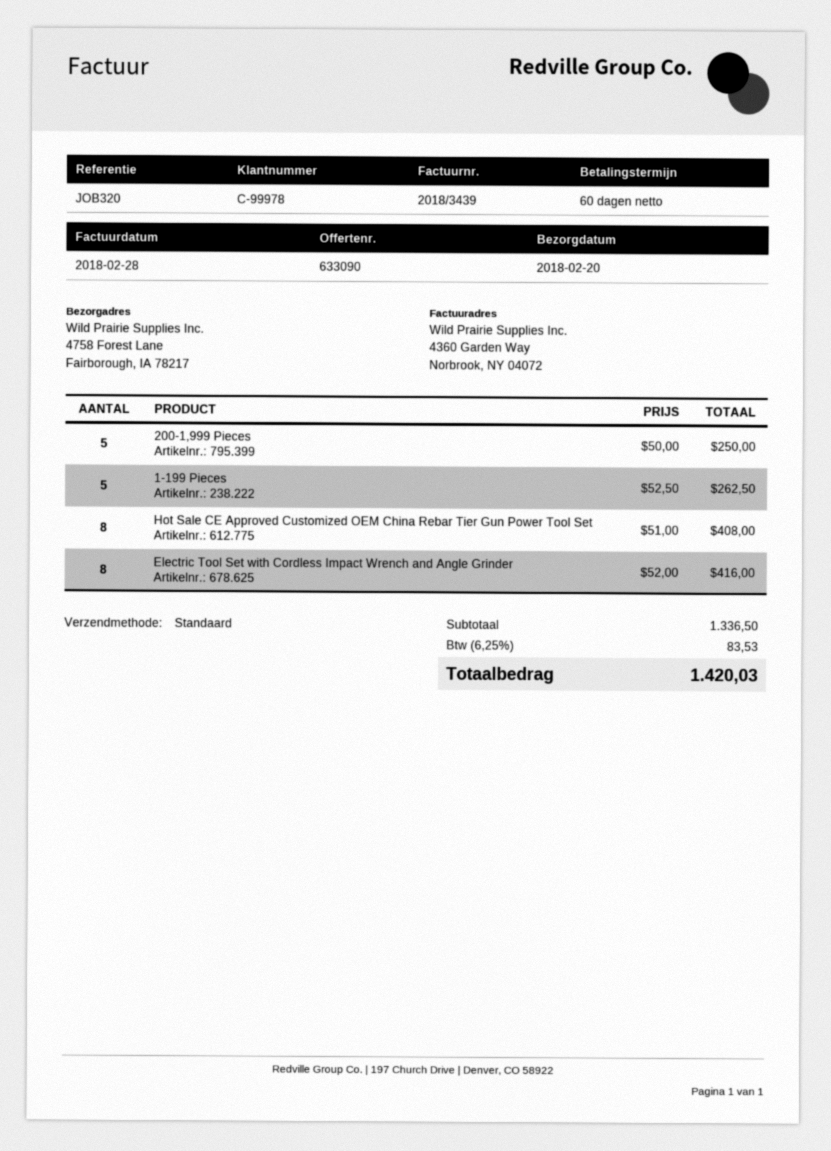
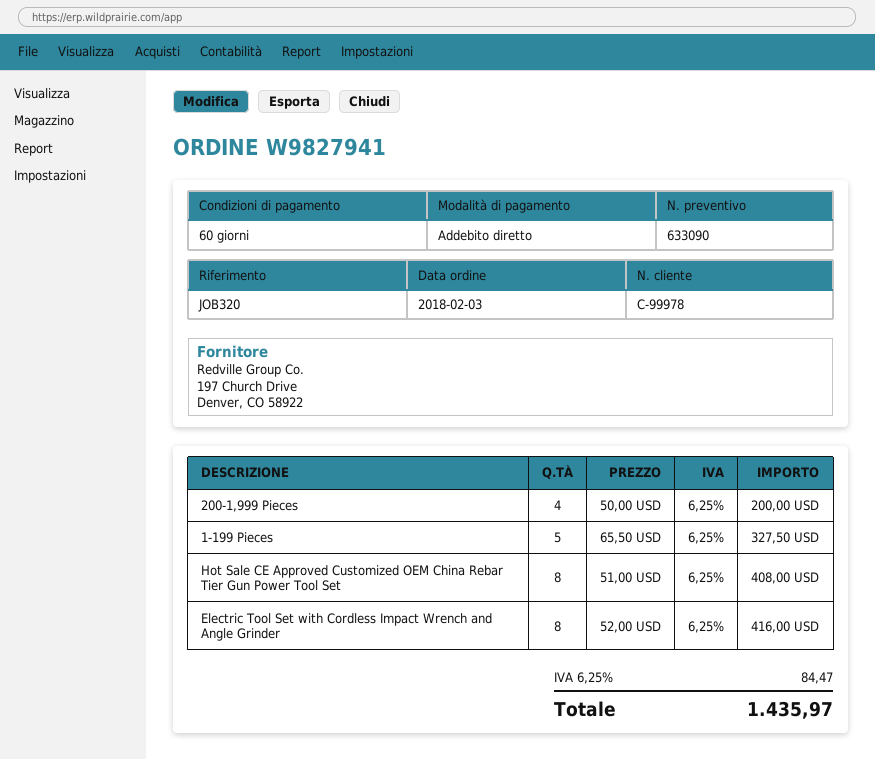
200-1,999 Pieces: 5 x 50.00 = 250.00 -> 4 x 50.00 = 200.00
1-199 Pieces: 5 x 52.50 = 262.50 -> 5 x 65.50 = 327.50
tax: 6.25% = 83.53 -> 6.25% = 84.47
total: 1420.03 -> 1435.97

